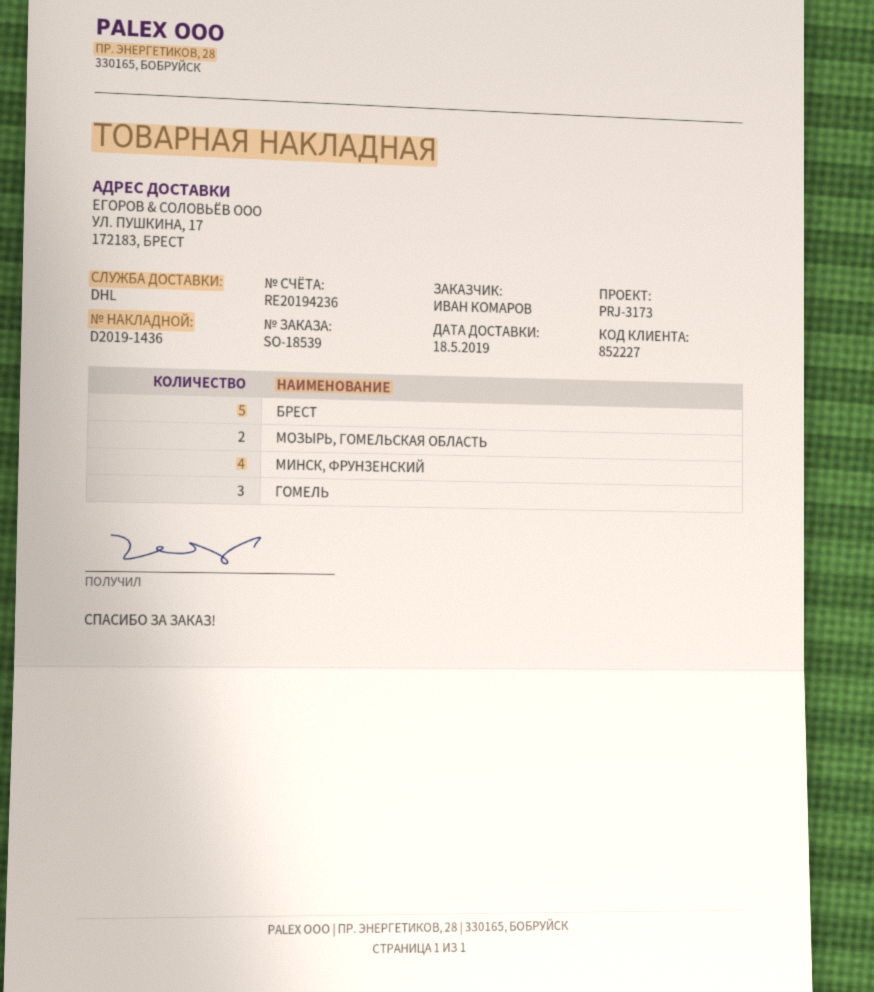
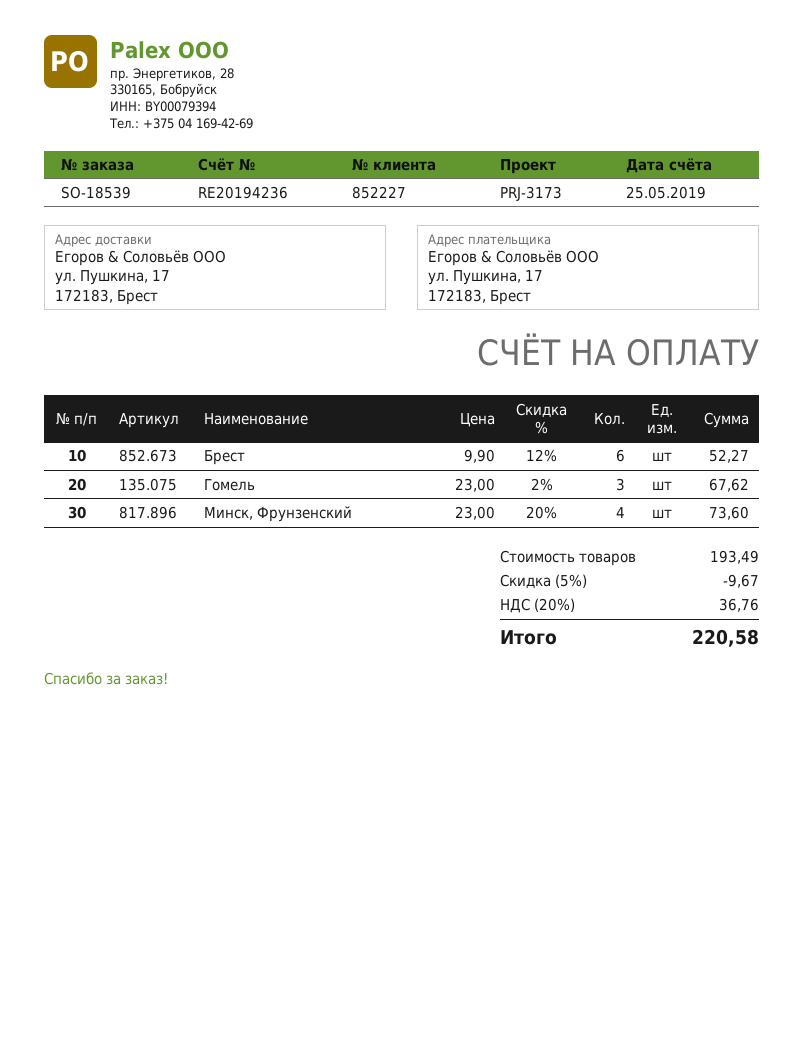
БРЕСТ: 5 -> 6
МОЗЫРЬ, ГОМЕЛЬСКАЯ ОБЛАСТЬ: 2 -> none

